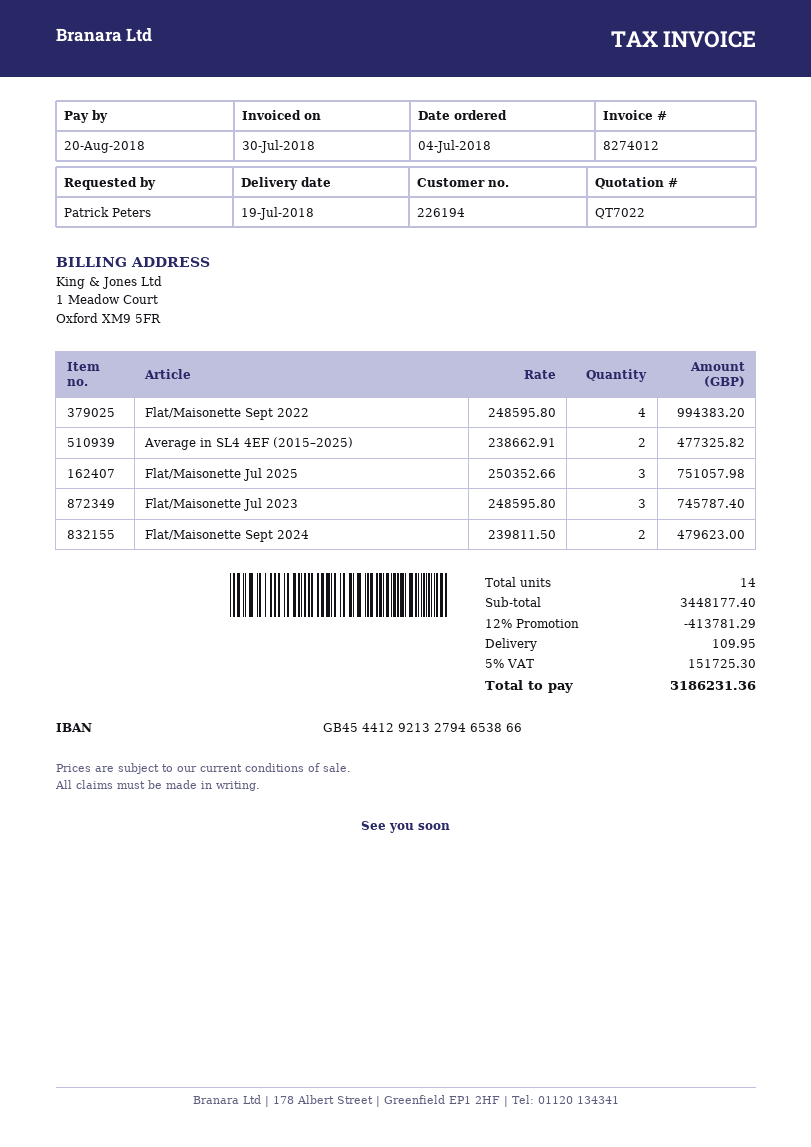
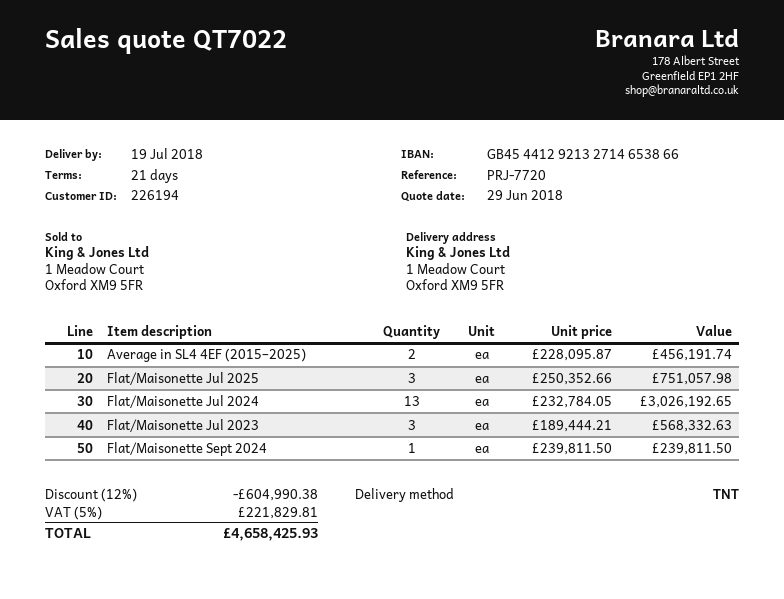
bank account: GB45441292132794653866 -> GB45441292132714653866
Flat/Maisonette Sept 2022: 4 x 248595.80 = 994383.20 -> none
Average in SL4 4EF (2015–2025): 2 x 238662.91 = 477325.82 -> 2 x 228095.87 = 456191.74
Flat/Maisonette Jul 2023: 3 x 248595.80 = 745787.40 -> 3 x 189444.21 = 568332.63
Flat/Maisonette Sept 2024: 2 x 239811.50 = 479623.00 -> 1 x 239811.50 = 239811.50
Flat/Maisonette Jul 2024: none -> 13 x 232784.05 = 3026192.65
discount: 12% = 413781.29 -> 12% = 604990.38
shipping: 109.95 -> none
tax: 5% = 151725.30 -> 5% = 221829.81
total: 3186231.36 -> 4658425.93

